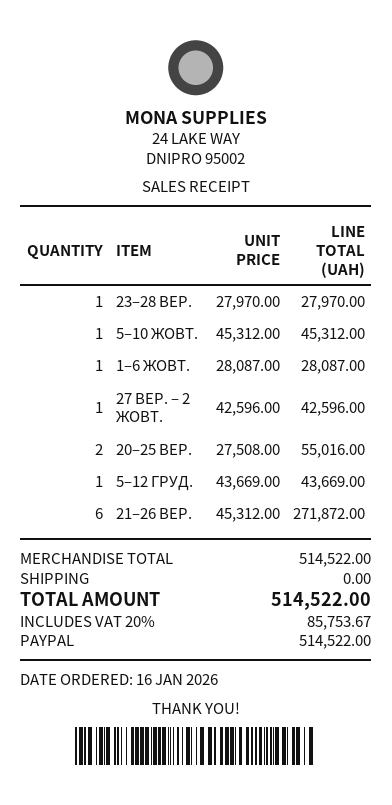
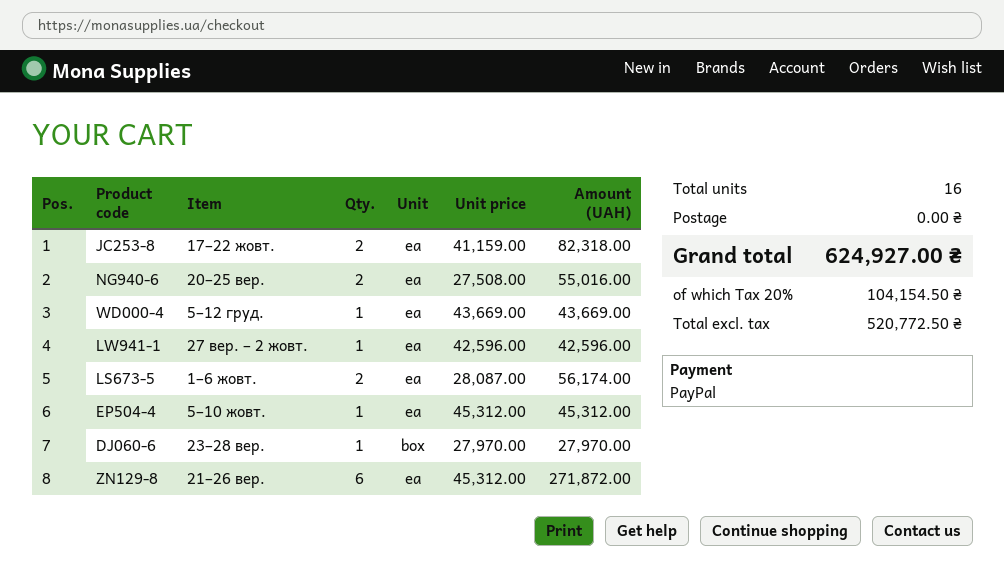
1–6 ЖОВТ.: 1 x 28087.00 = 28087.00 -> 2 x 28087.00 = 56174.00
17–22 жовт.: none -> 2 x 41159.00 = 82318.00
tax: 20% = 85753.67 -> 20% = 104154.50
total: 514522.00 -> 624927.00

